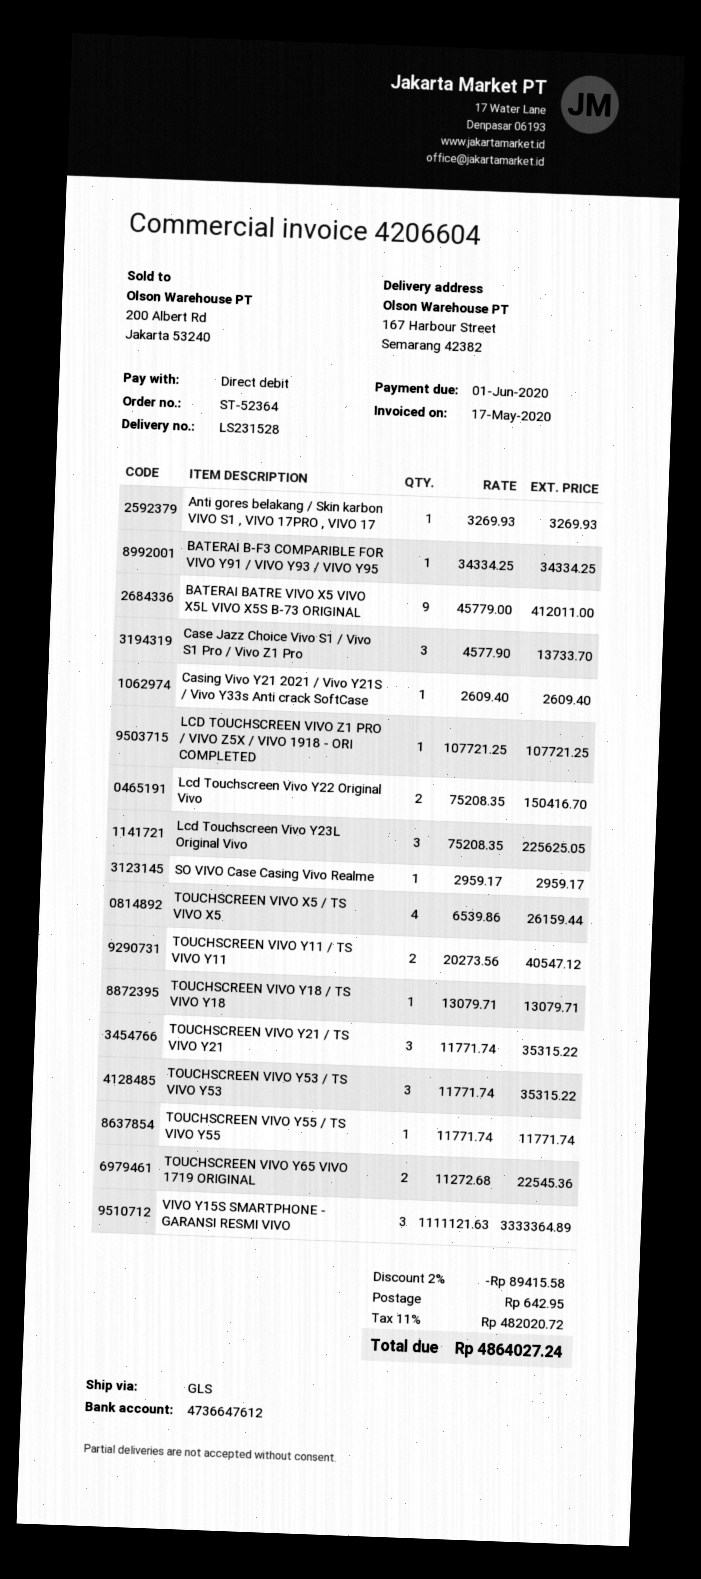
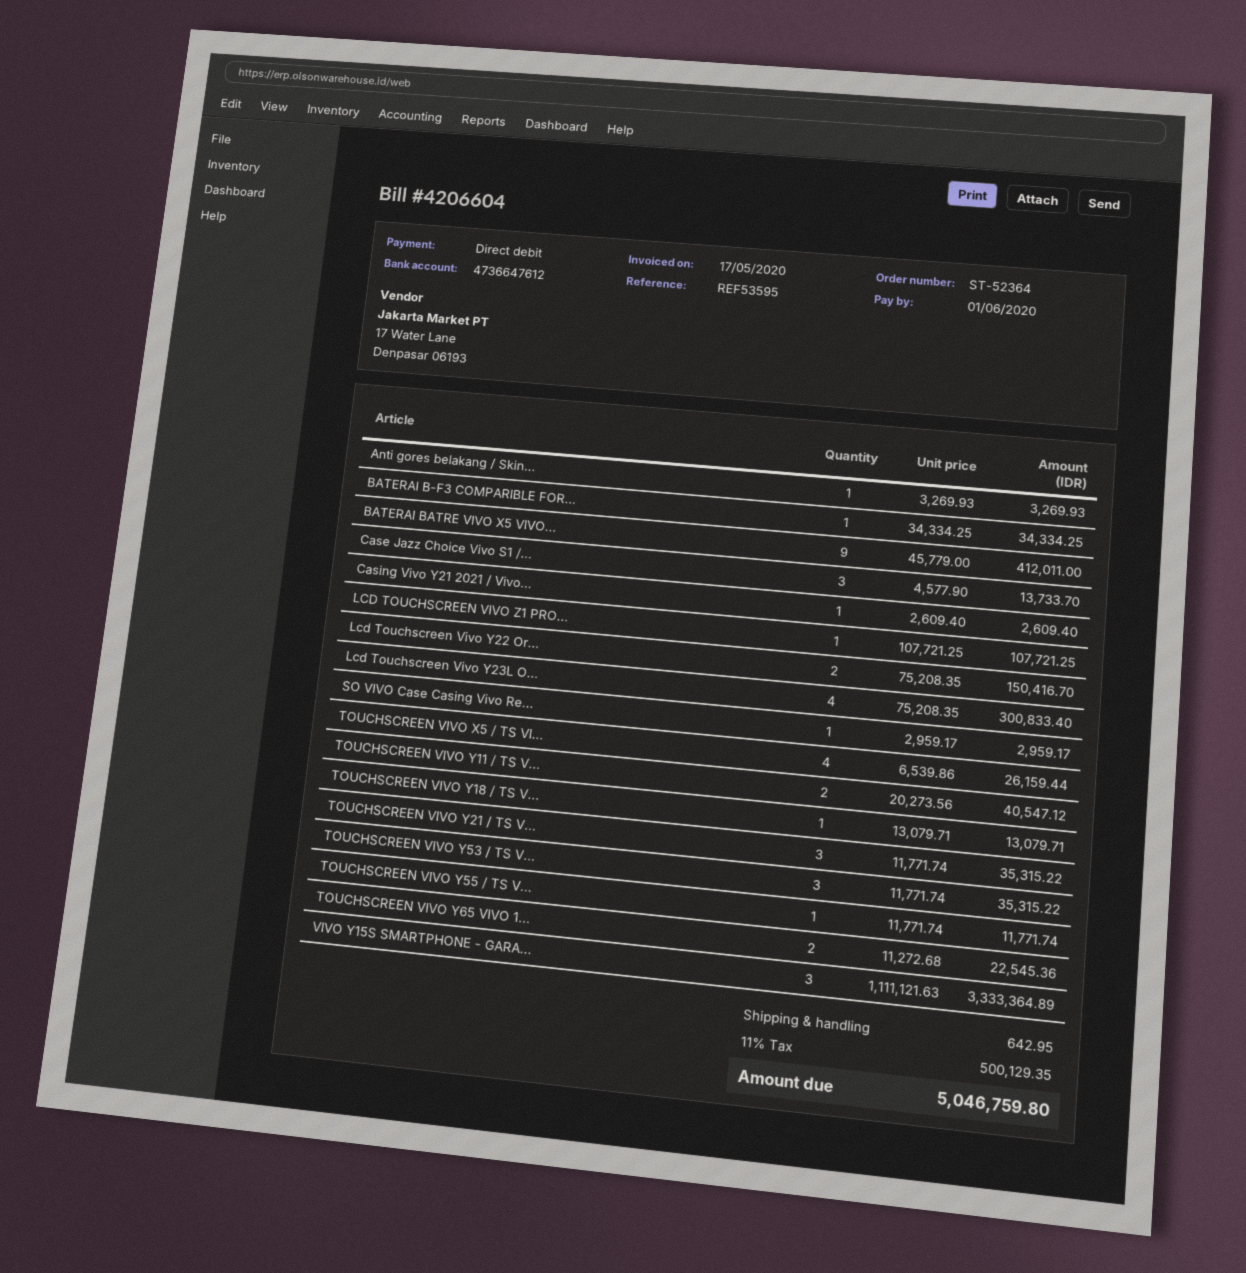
Lcd Touchscreen Vivo Y23L Original Vivo: 3 x 75208.35 = 225625.05 -> 4 x 75208.35 = 300833.40
discount: 2% = 89415.58 -> none
tax: 11% = 482020.72 -> 11% = 500129.35
total: 4864027.24 -> 5046759.80

